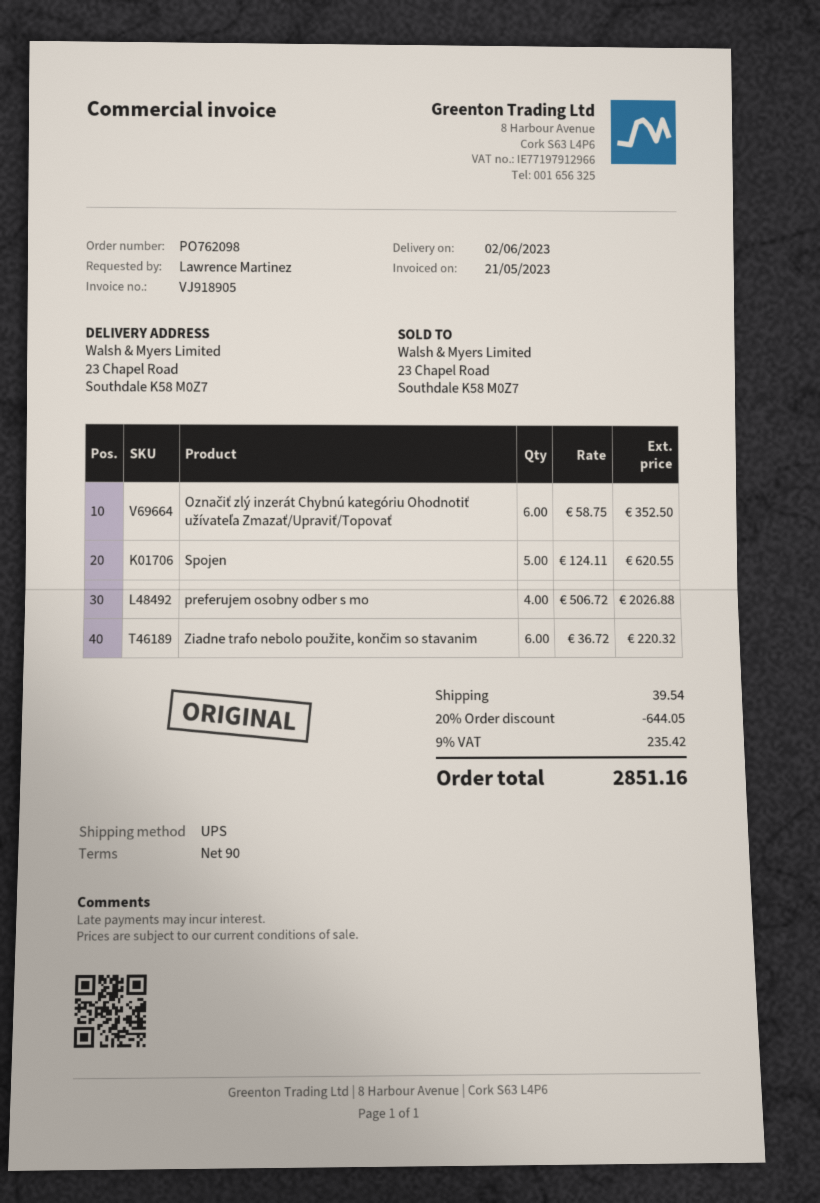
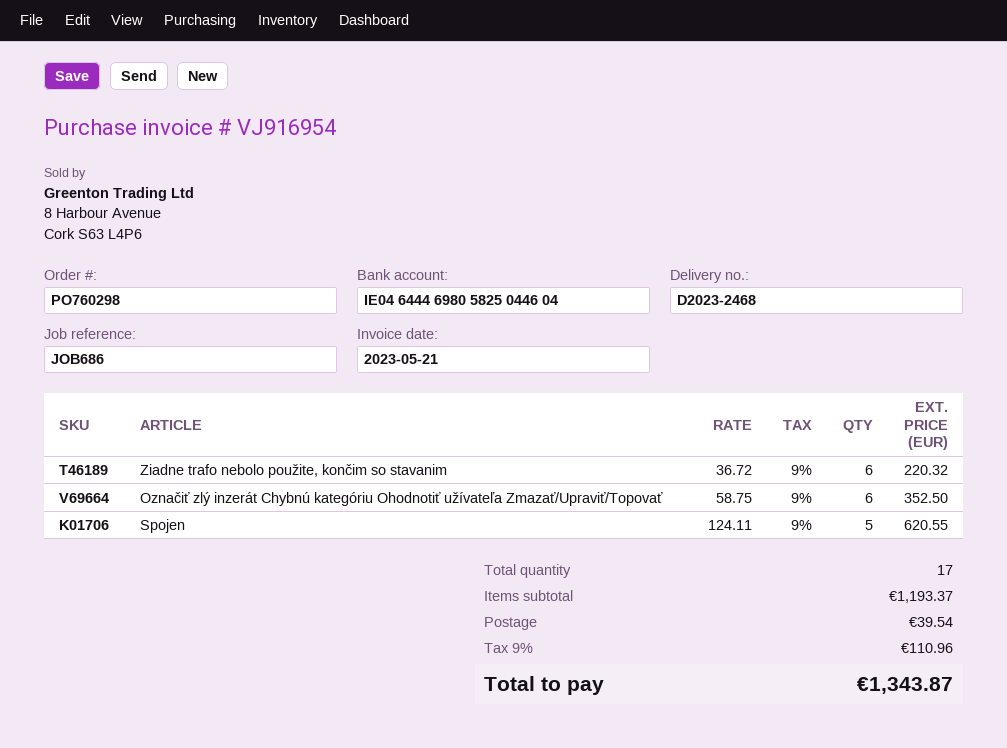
order number: PO762098 -> PO760298
invoice number: VJ918905 -> VJ916954
preferujem osobny odber s mo: 4 x 506.72 = 2026.88 -> none
discount: 20% = 644.05 -> none
tax: 9% = 235.42 -> 9% = 110.96
total: 2851.16 -> 1343.87

